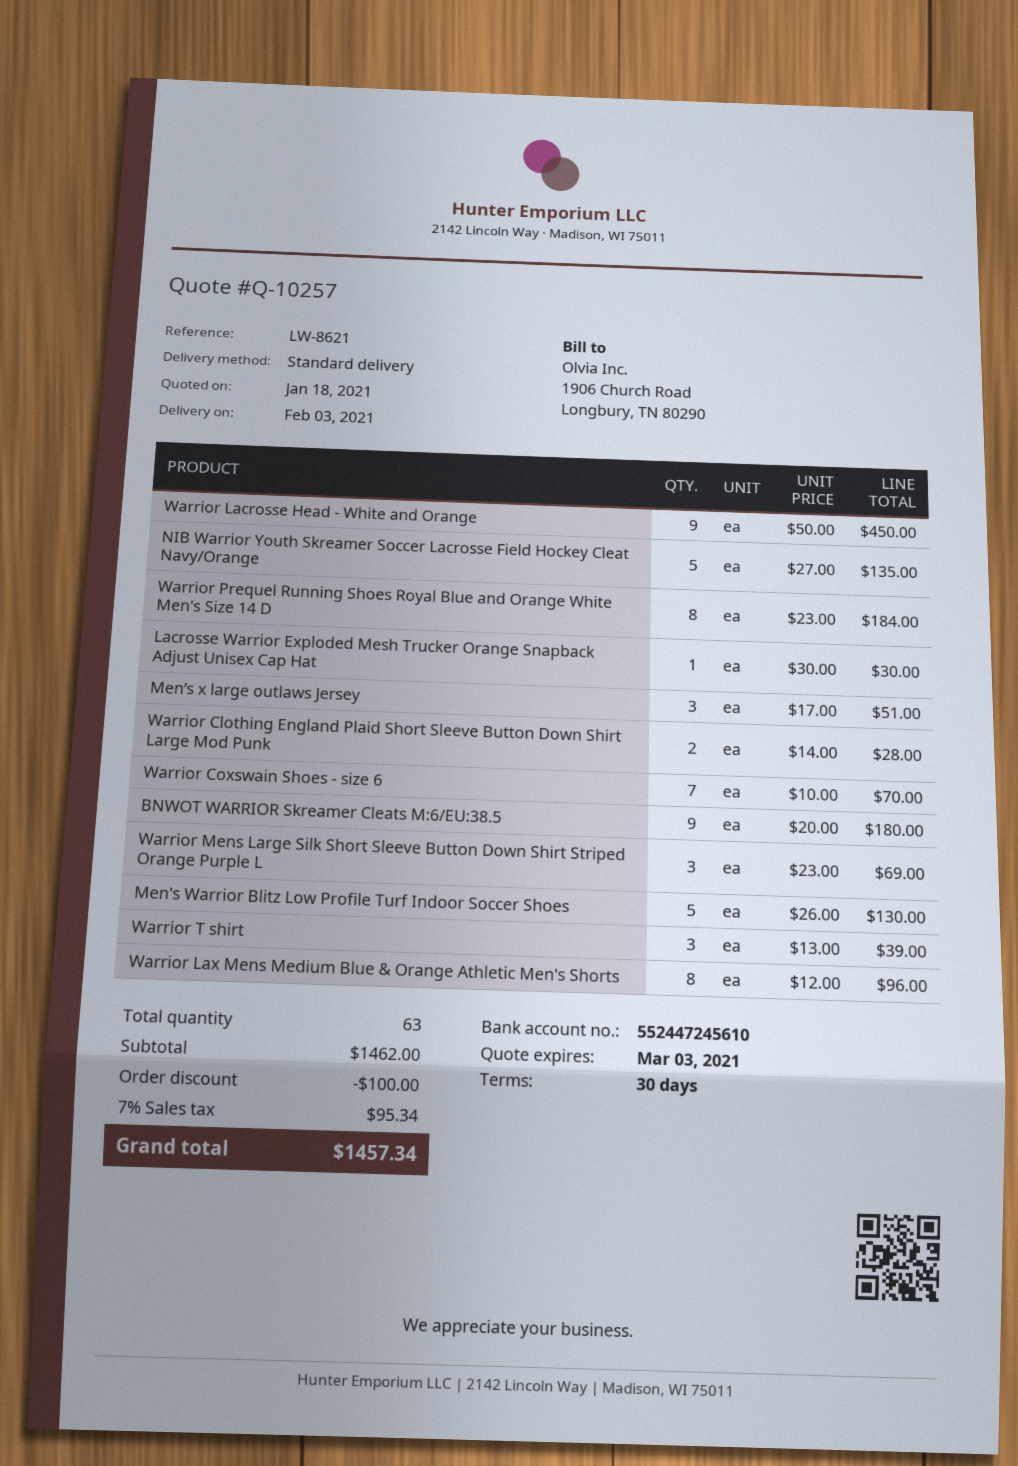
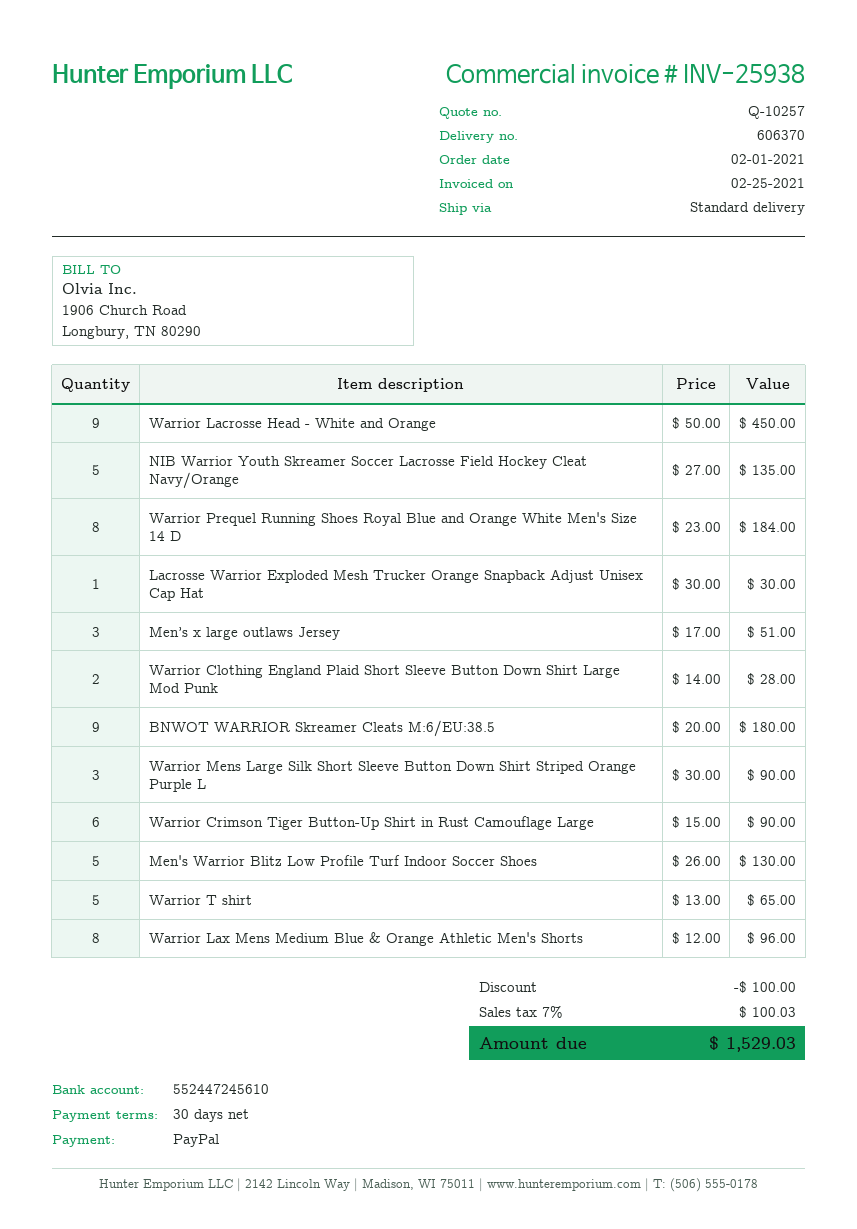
Warrior Coxswain Shoes - size 6: 7 x 10.00 = 70.00 -> none
Warrior Mens Large Silk Short Sleeve Button Down Shirt Striped Orange Purple L: 3 x 23.00 = 69.00 -> 3 x 30.00 = 90.00
Warrior T shirt: 3 x 13.00 = 39.00 -> 5 x 13.00 = 65.00
Warrior Crimson Tiger Button-Up Shirt in Rust Camouflage Large: none -> 6 x 15.00 = 90.00
tax: 7% = 95.34 -> 7% = 100.03
total: 1457.34 -> 1529.03

